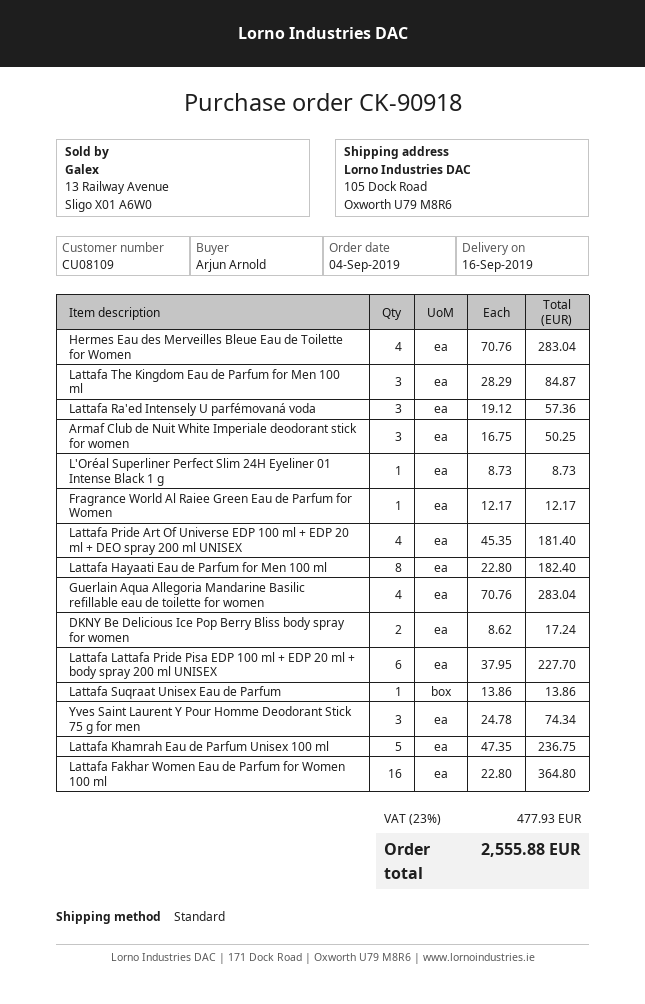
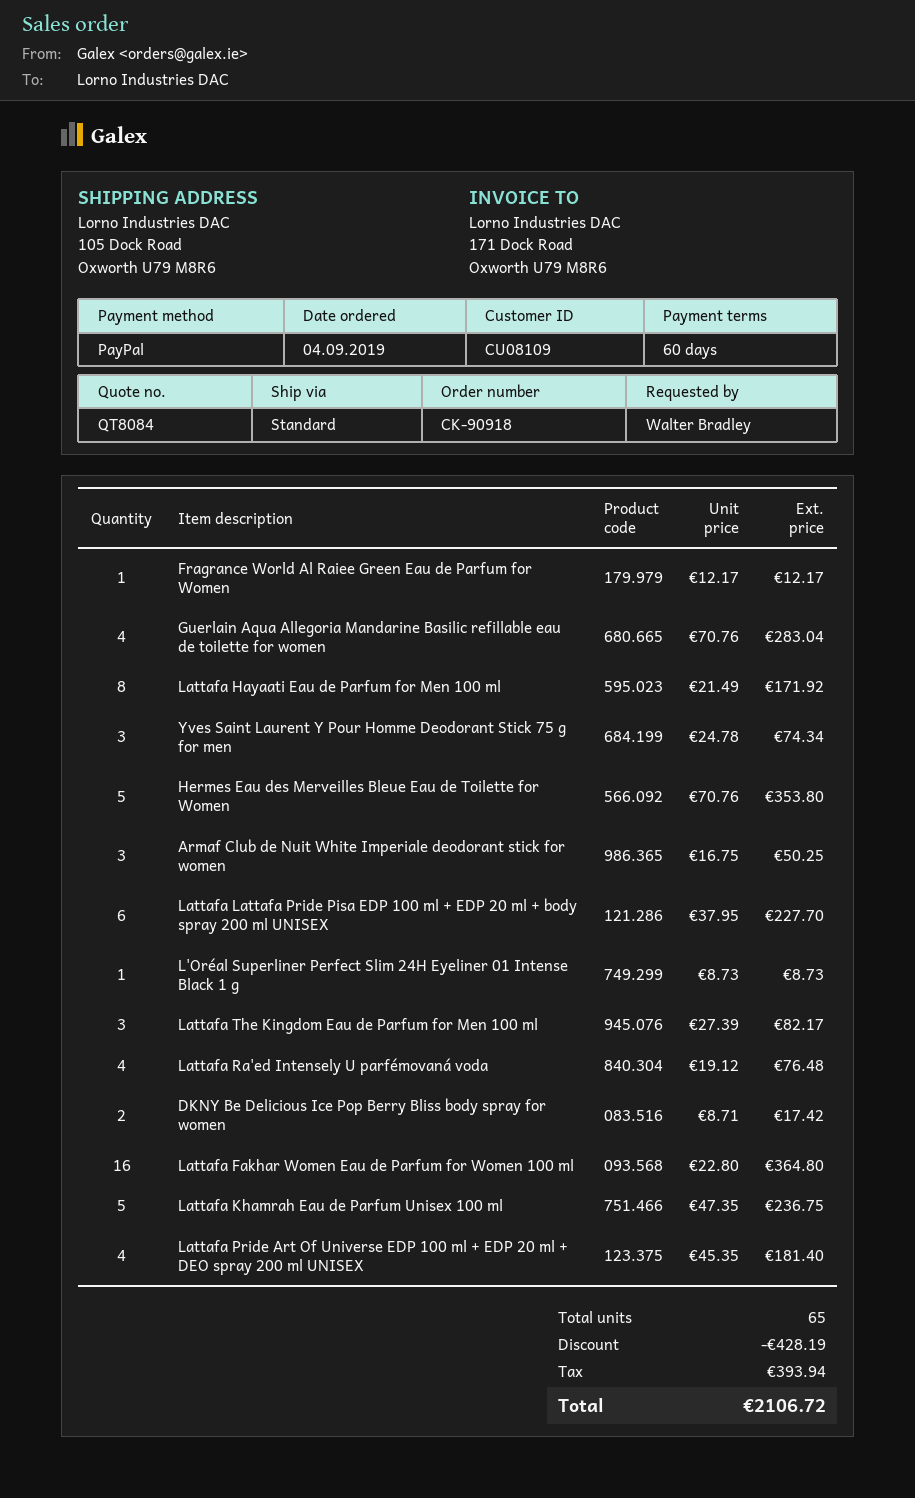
ordered by: Arjun Arnold -> Walter Bradley
Hermes Eau des Merveilles Bleue Eau de Toilette for Women: 4 x 70.76 = 283.04 -> 5 x 70.76 = 353.80
Lattafa The Kingdom Eau de Parfum for Men 100 ml: 3 x 28.29 = 84.87 -> 3 x 27.39 = 82.17
Lattafa Ra'ed Intensely U parfémovaná voda: 3 x 19.12 = 57.36 -> 4 x 19.12 = 76.48
Lattafa Hayaati Eau de Parfum for Men 100 ml: 8 x 22.80 = 182.40 -> 8 x 21.49 = 171.92
DKNY Be Delicious Ice Pop Berry Bliss body spray for women: 2 x 8.62 = 17.24 -> 2 x 8.71 = 17.42
Lattafa Suqraat Unisex Eau de Parfum: 1 x 13.86 = 13.86 -> none
discount: none -> 428.19
tax: 477.93 -> 393.94
total: 2555.88 -> 2106.72

